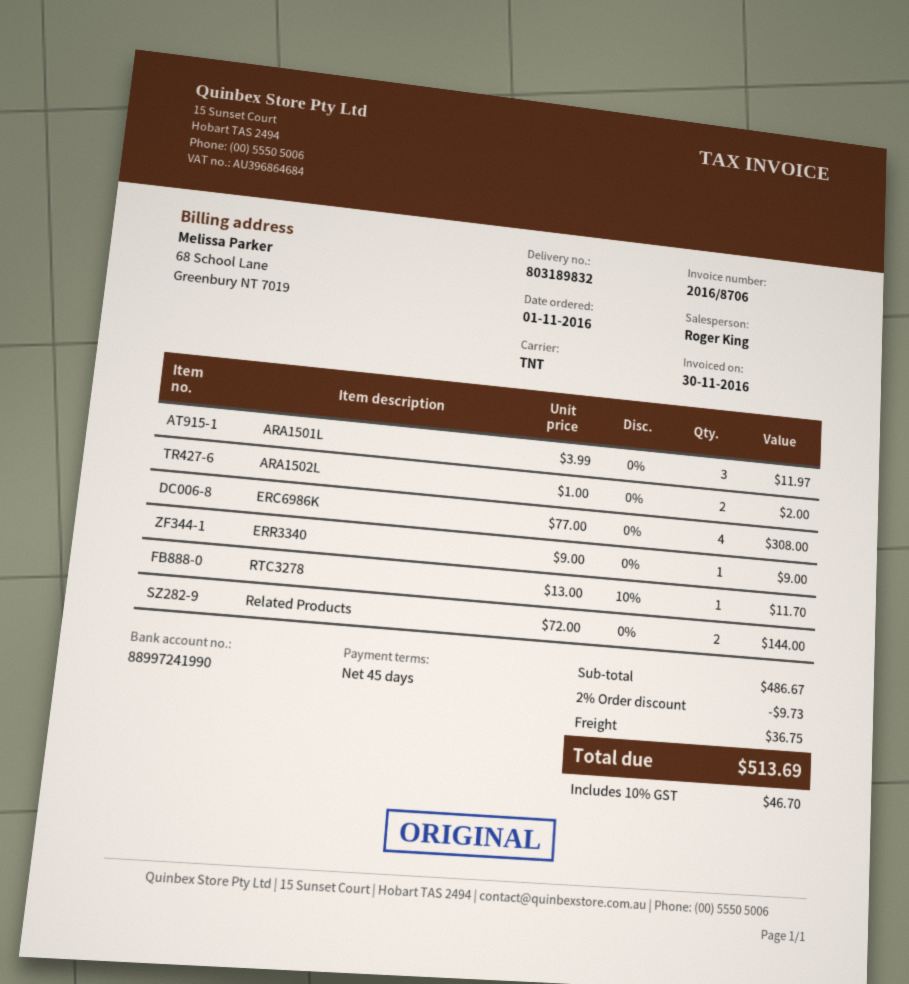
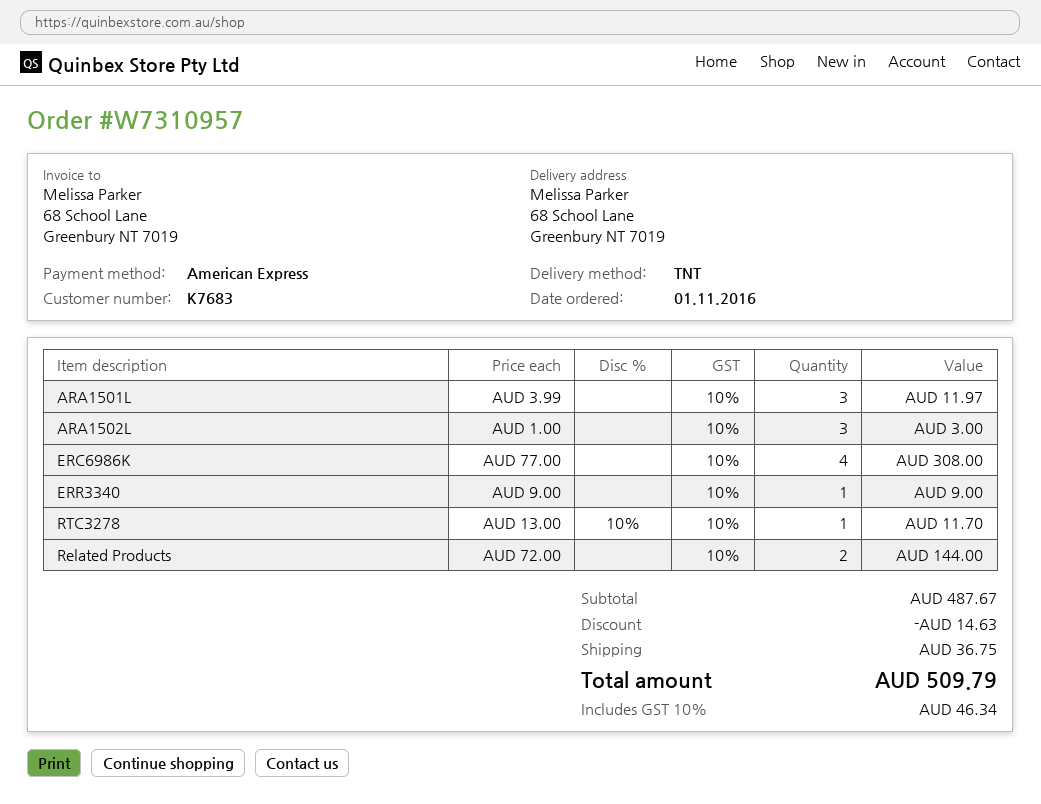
ARA1502L: 2 x 1.00 = 2.00 -> 3 x 1.00 = 3.00
subtotal: 486.67 -> 487.67
discount: 9.73 -> 14.63
tax: 10% = 46.70 -> 10% = 46.34
total: 513.69 -> 509.79

